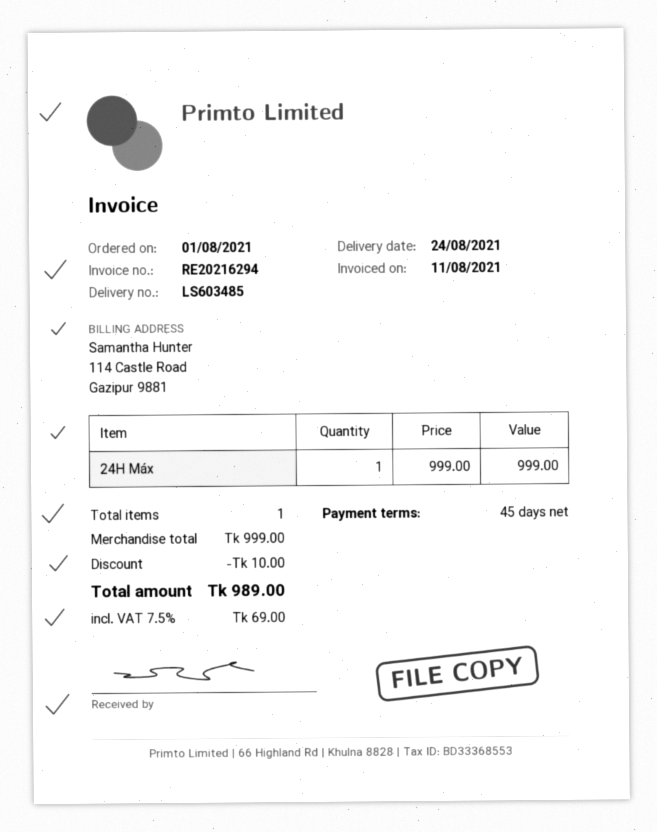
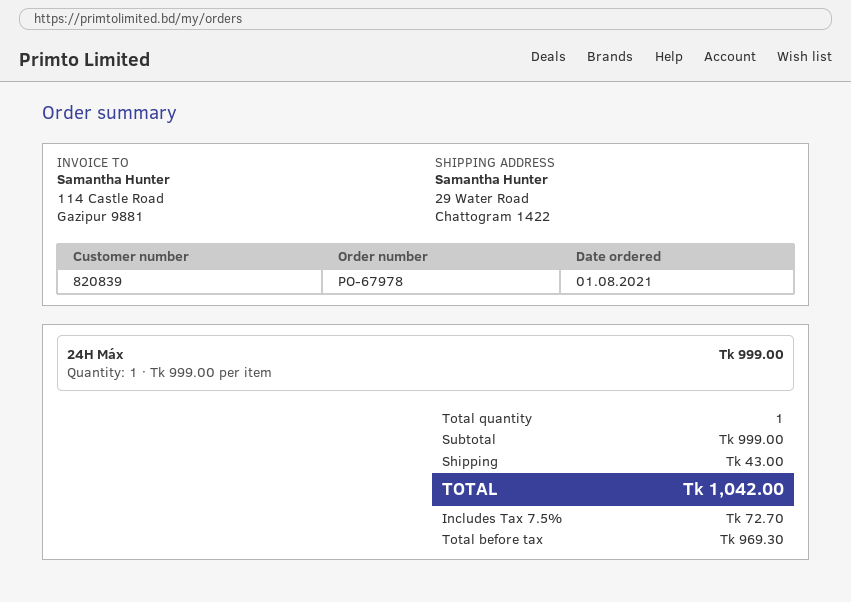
discount: 10.00 -> none
shipping: none -> 43.00
tax: 7.5% = 69.00 -> 7.5% = 72.70
total: 989.00 -> 1042.00

